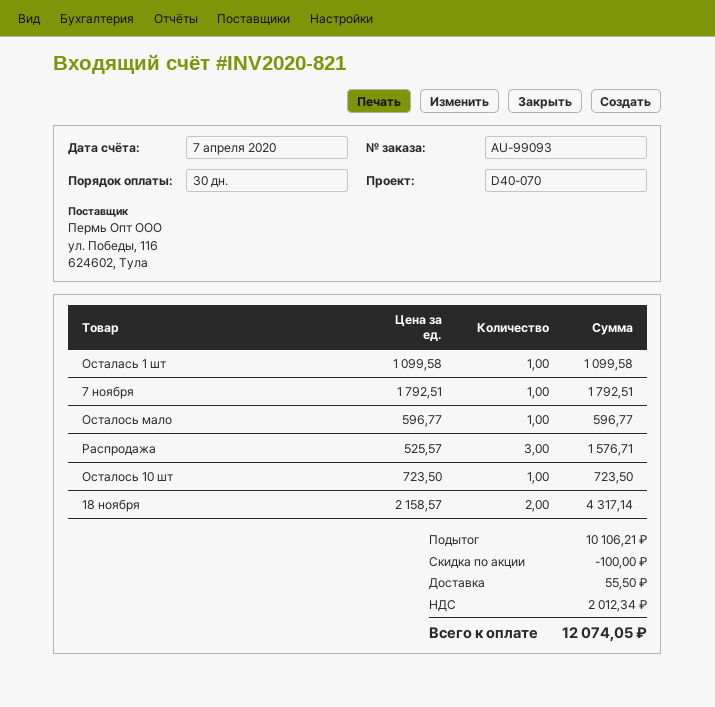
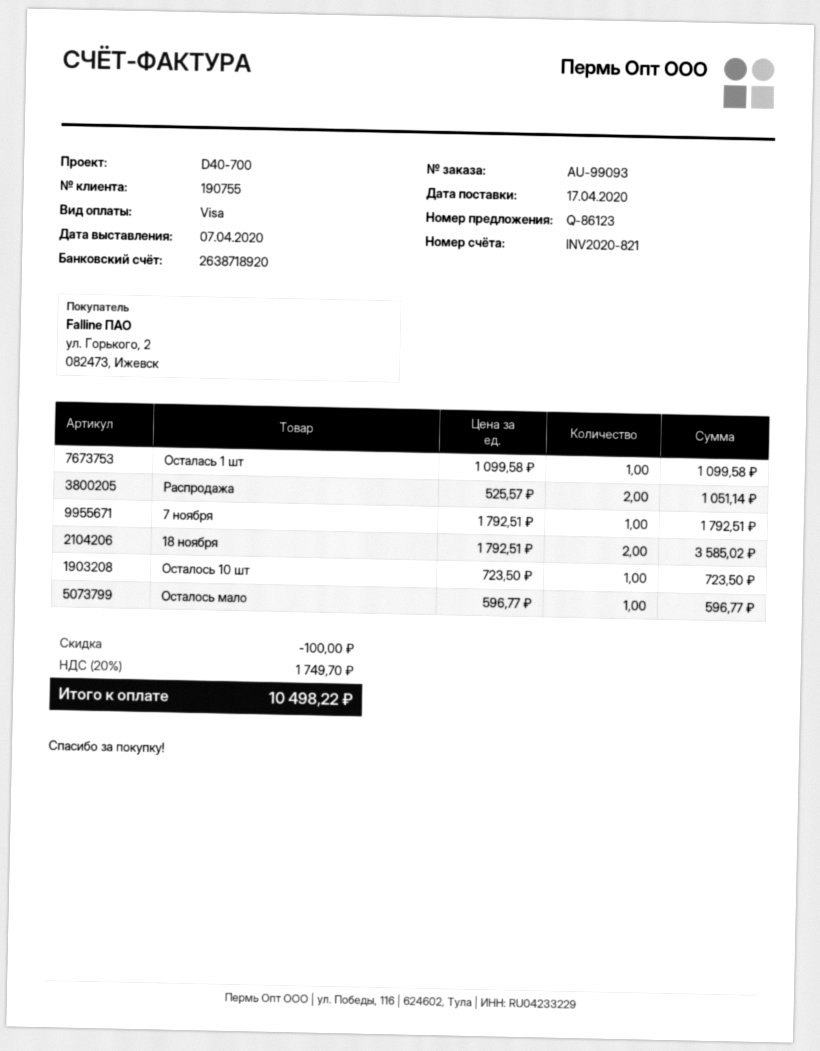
reference: D40-070 -> D40-700
Распродажа: 3 x 525.57 = 1576.71 -> 2 x 525.57 = 1051.14
18 ноября: 2 x 2158.57 = 4317.14 -> 2 x 1792.51 = 3585.02
shipping: 55.50 -> none
tax: 2012.34 -> 1749.70
total: 12074.05 -> 10498.22

